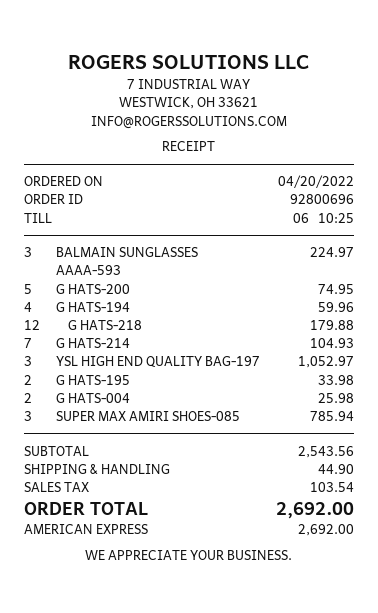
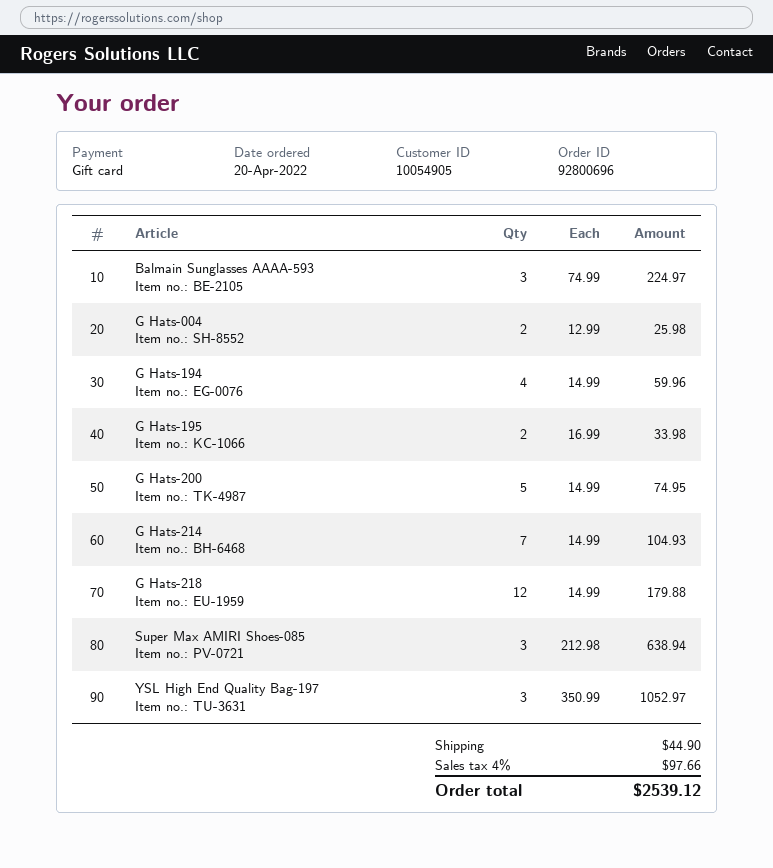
payment method: American Express -> gift card
SUPER MAX AMIRI SHOES-085: 3 for 785.94 -> 3 for 638.94
tax: 103.54 -> 97.66
total: 2692.00 -> 2539.12

